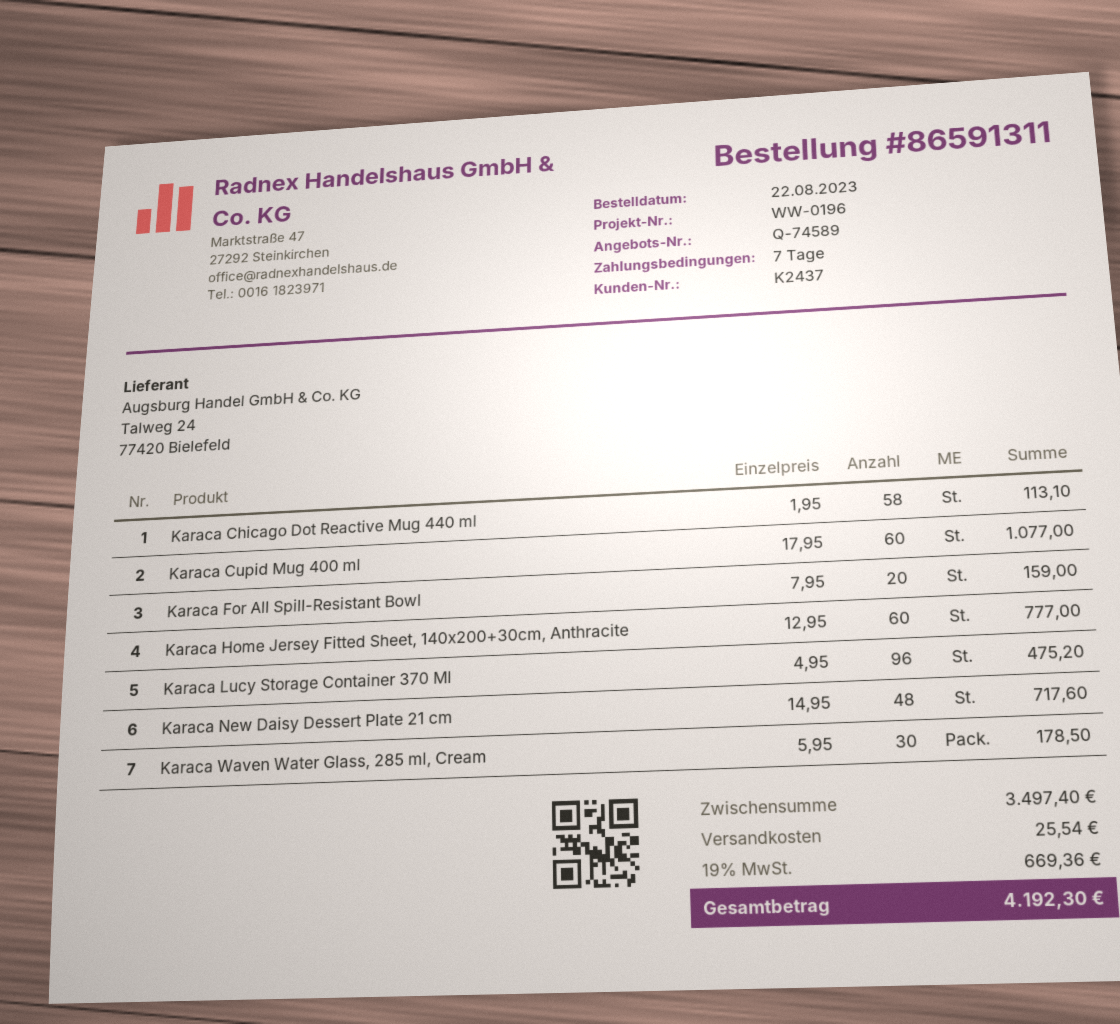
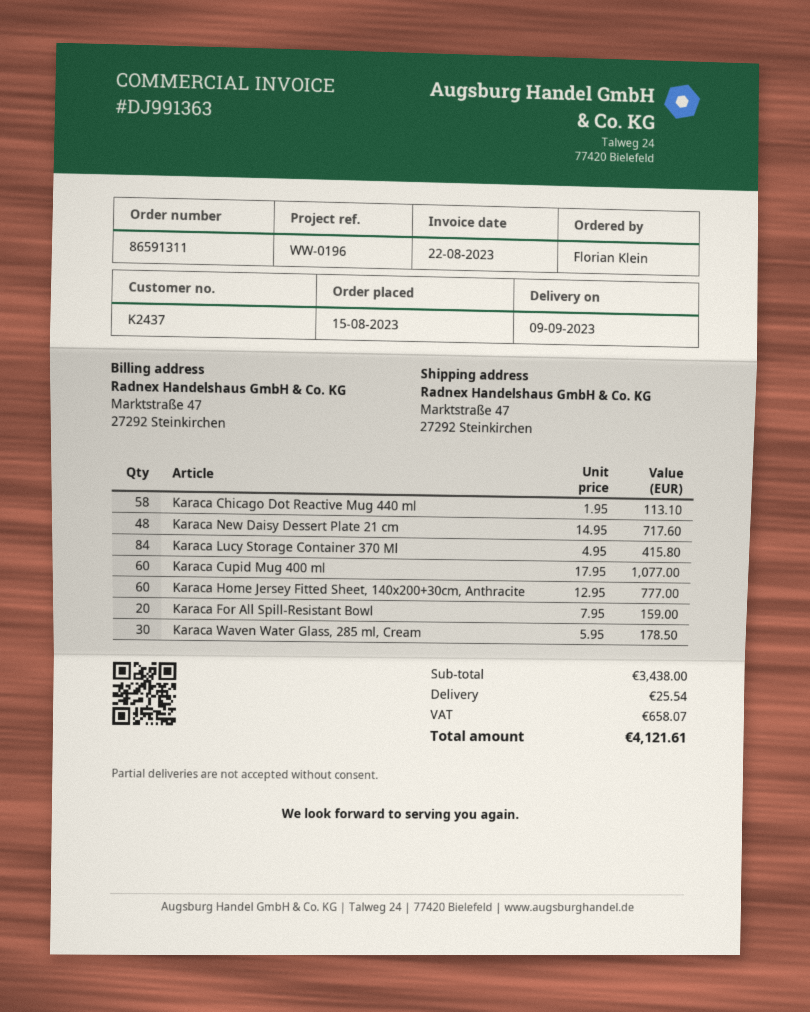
order date: 2023-08-22 -> 2023-08-15
Karaca Lucy Storage Container 370 Ml: 96 x 4.95 = 475.20 -> 84 x 4.95 = 415.80
subtotal: 3497.40 -> 3438.00
tax: 669.36 -> 658.07
total: 4192.30 -> 4121.61

